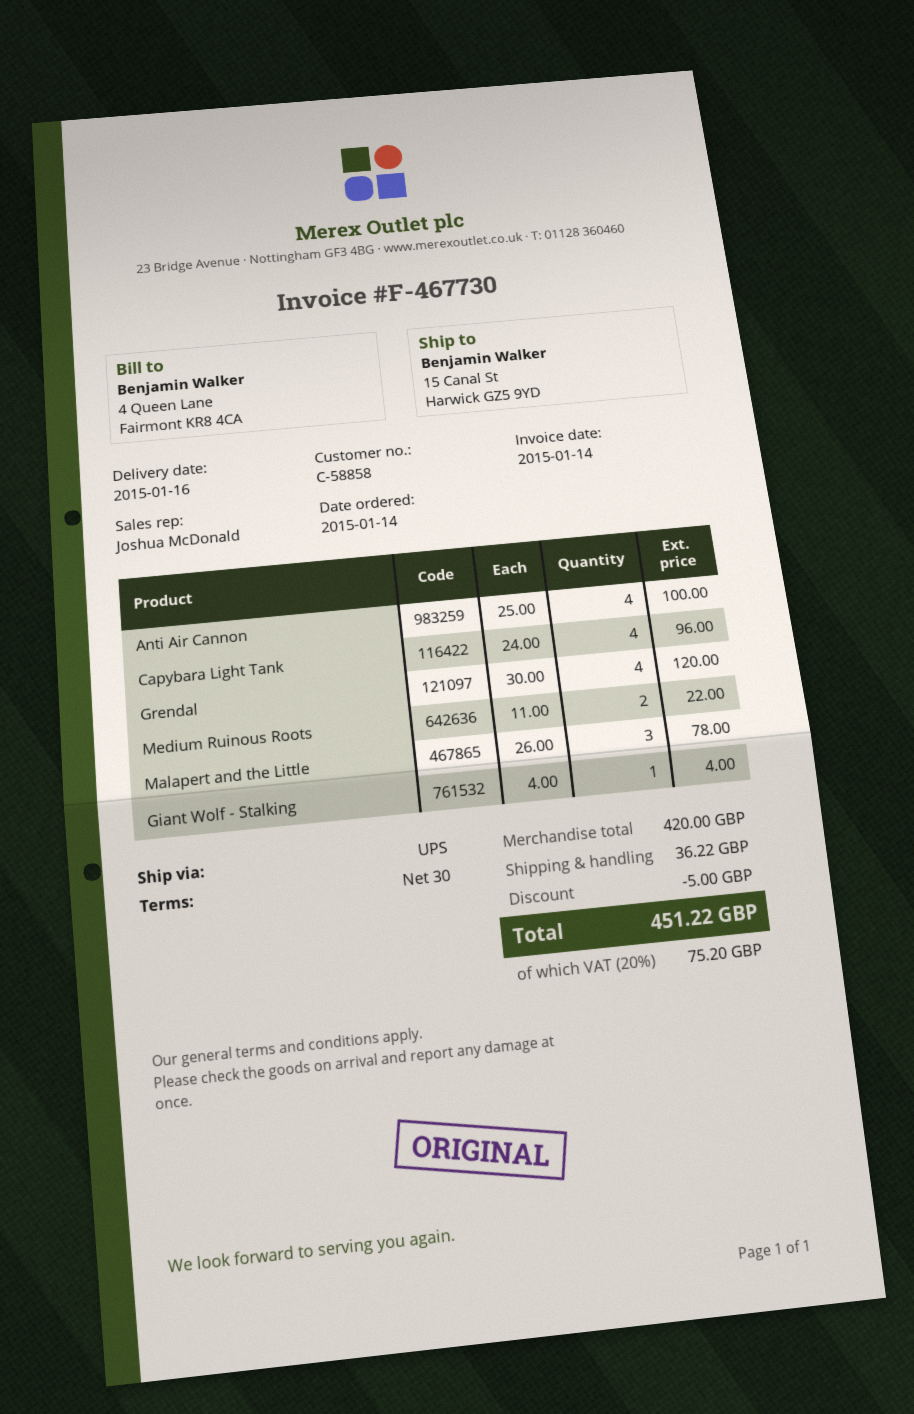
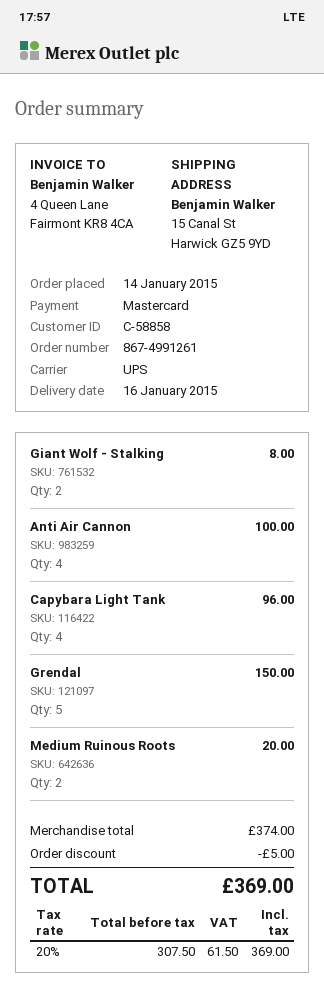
Grendal: 4 for 120.00 -> 5 for 150.00
Medium Ruinous Roots: 2 for 22.00 -> 2 for 20.00
Malapert and the Little: 3 for 78.00 -> none
Giant Wolf - Stalking: 1 for 4.00 -> 2 for 8.00
subtotal: 420.00 -> 374.00
shipping: 36.22 -> none
tax: 20% = 75.20 -> 20% = 61.50
total: 451.22 -> 369.00

